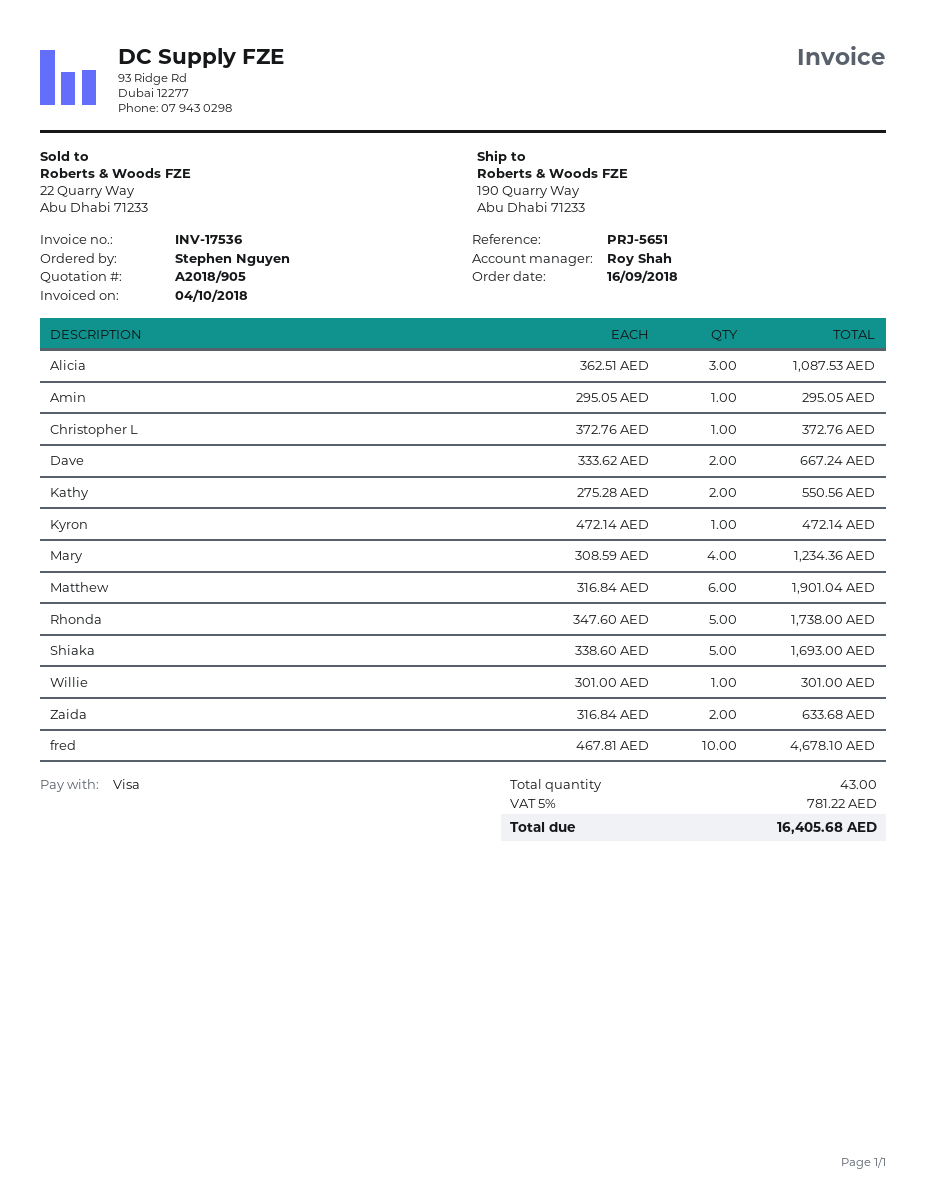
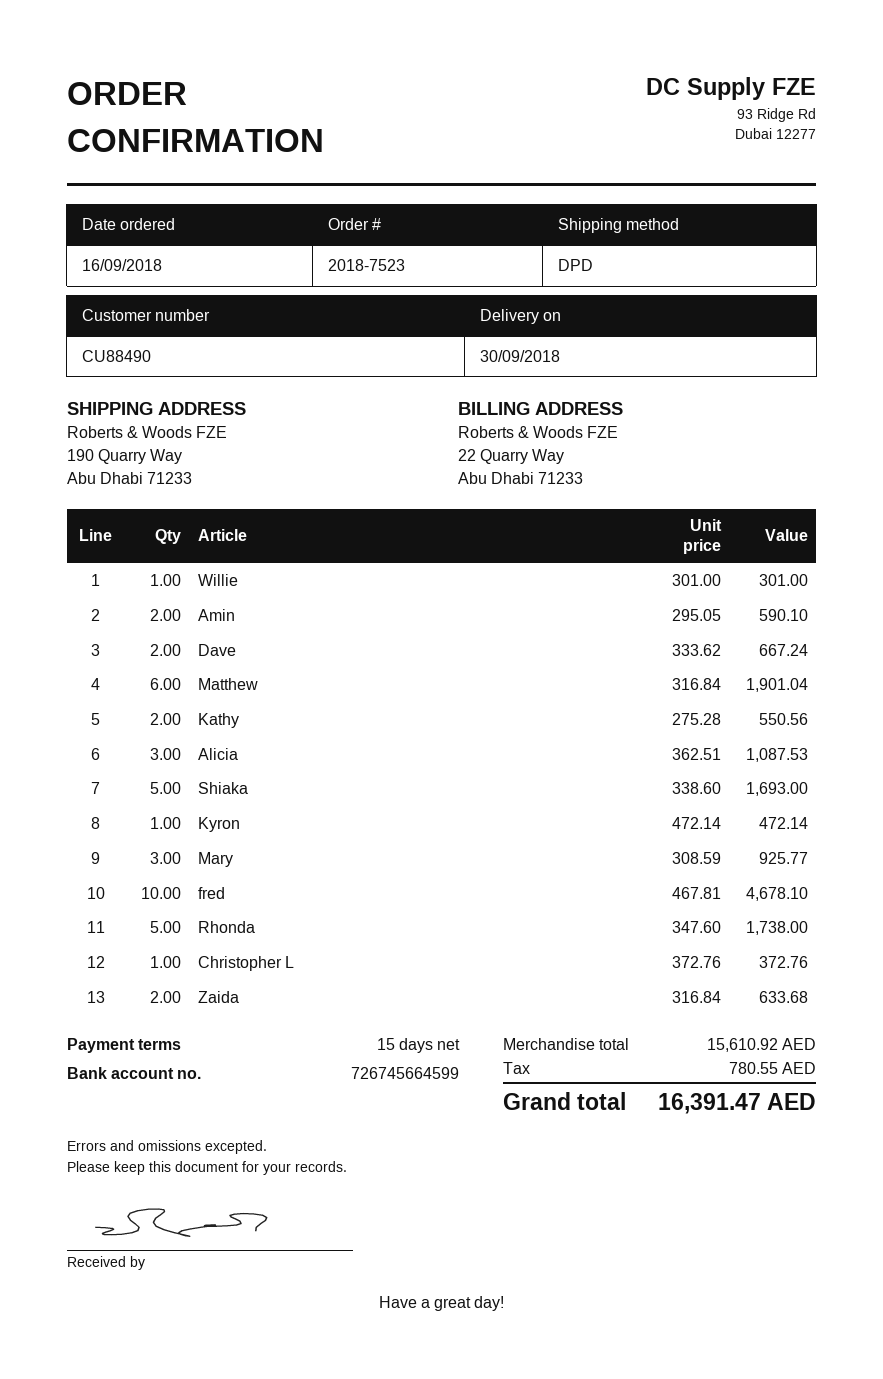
Amin: 1 x 295.05 = 295.05 -> 2 x 295.05 = 590.10
Mary: 4 x 308.59 = 1234.36 -> 3 x 308.59 = 925.77
tax: 781.22 -> 780.55
total: 16405.68 -> 16391.47

